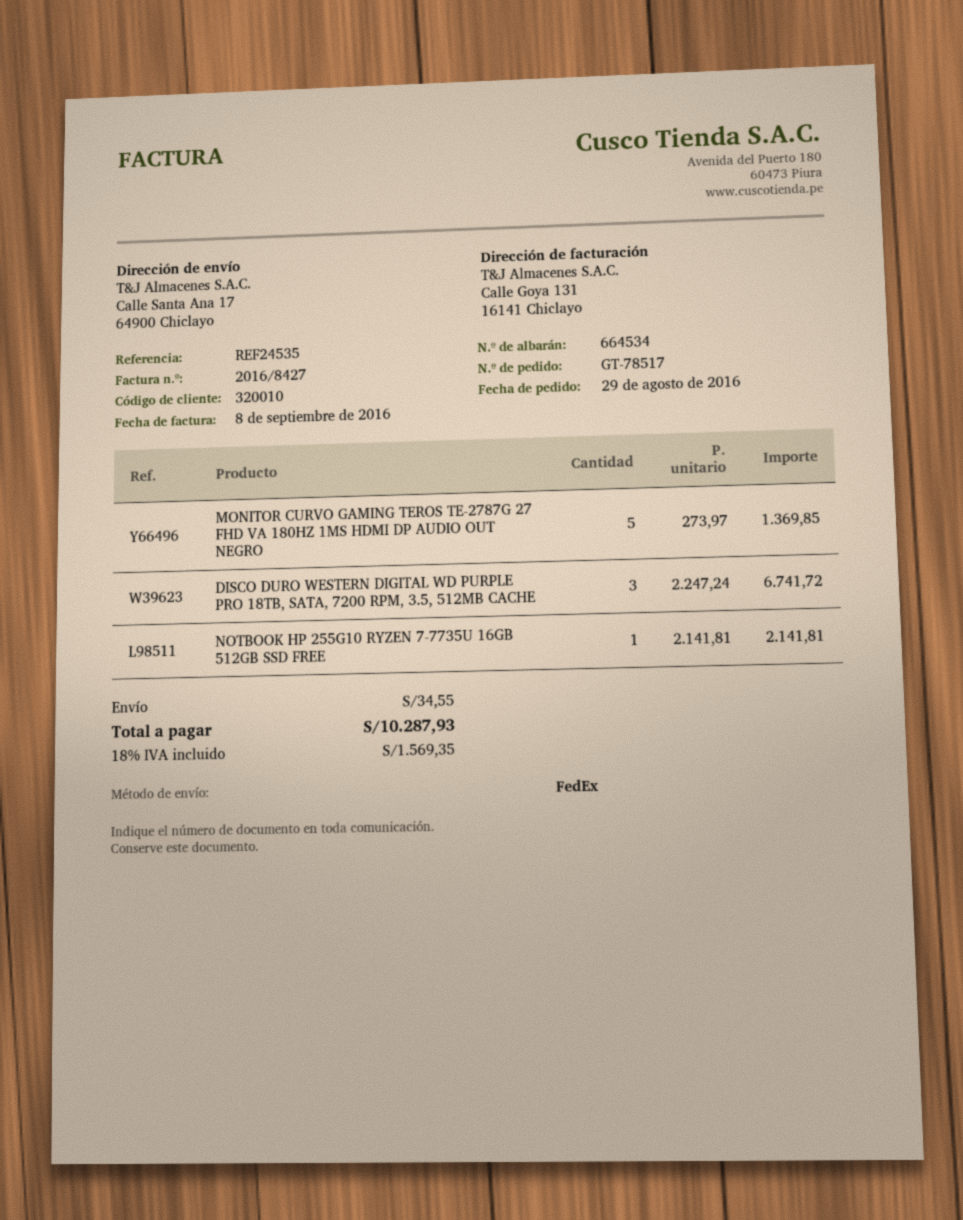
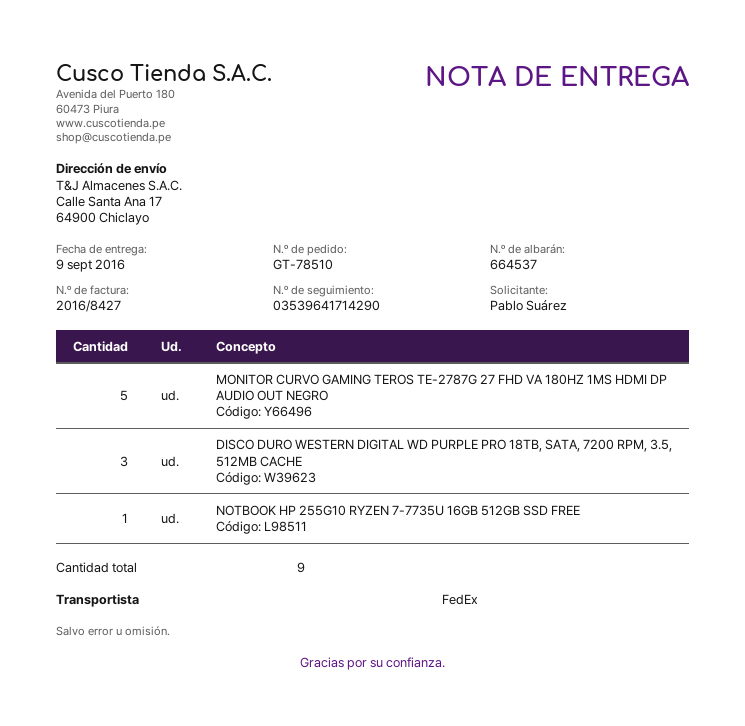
order number: GT-78517 -> GT-78510
delivery note number: 664534 -> 664537

